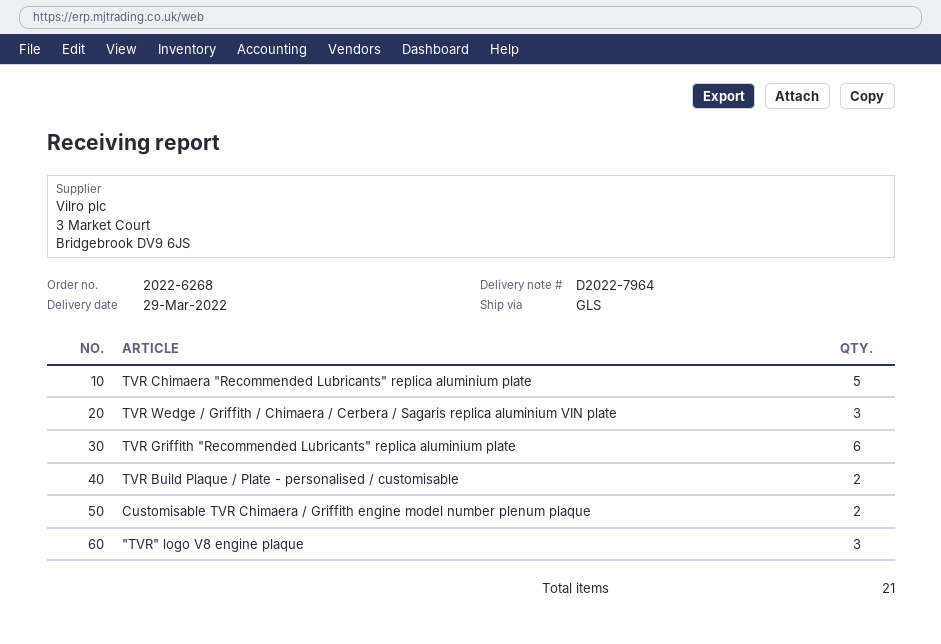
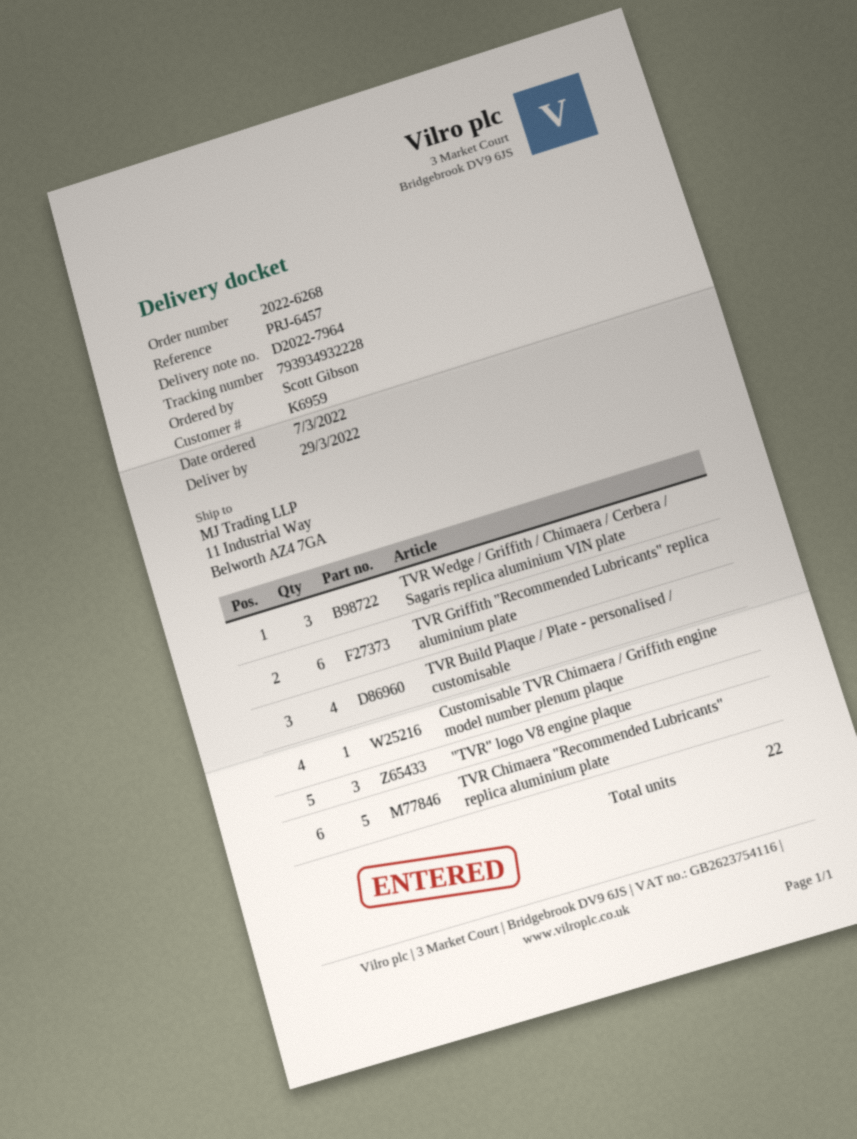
TVR Build Plaque / Plate - personalised / customisable: 2 -> 4
Customisable TVR Chimaera / Griffith engine model number plenum plaque: 2 -> 1
total quantity: 21 -> 22

